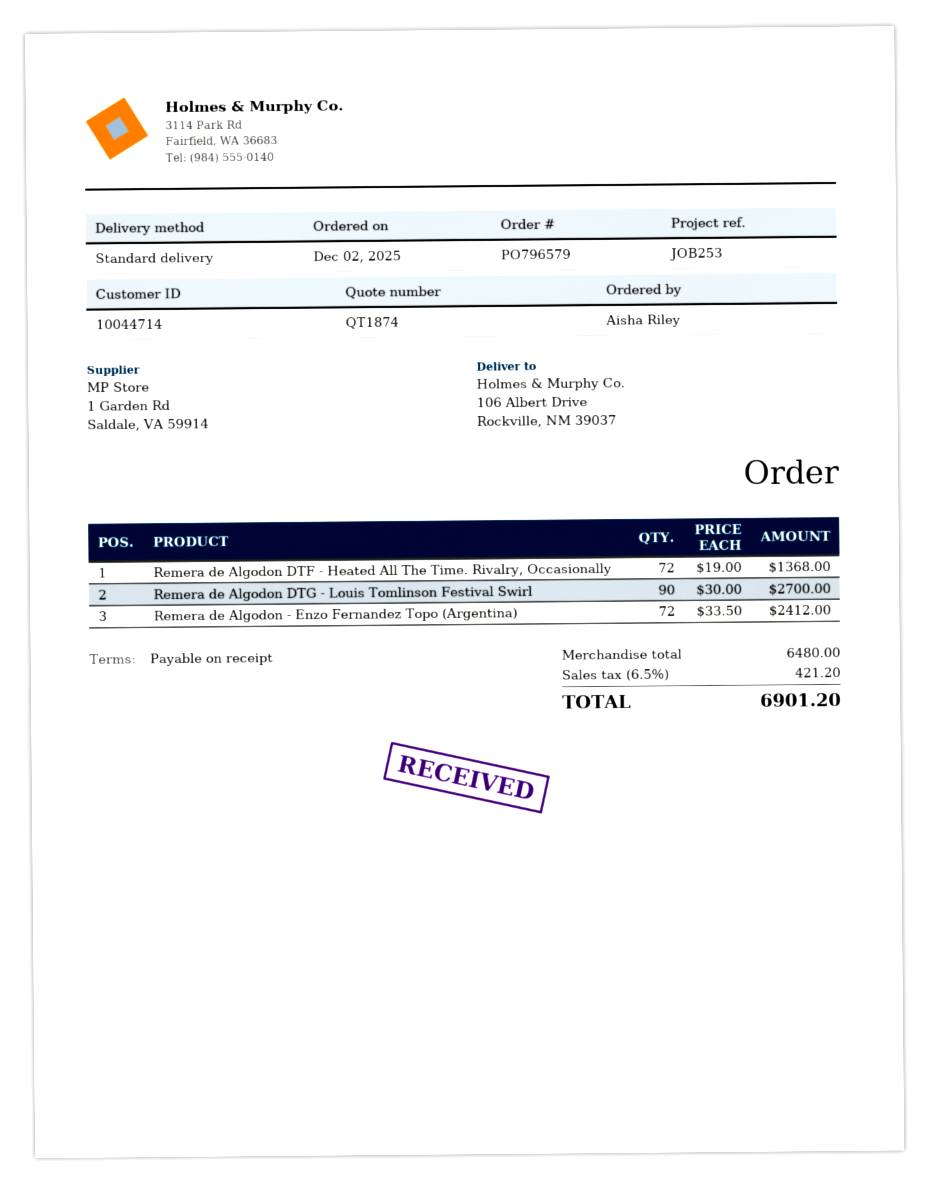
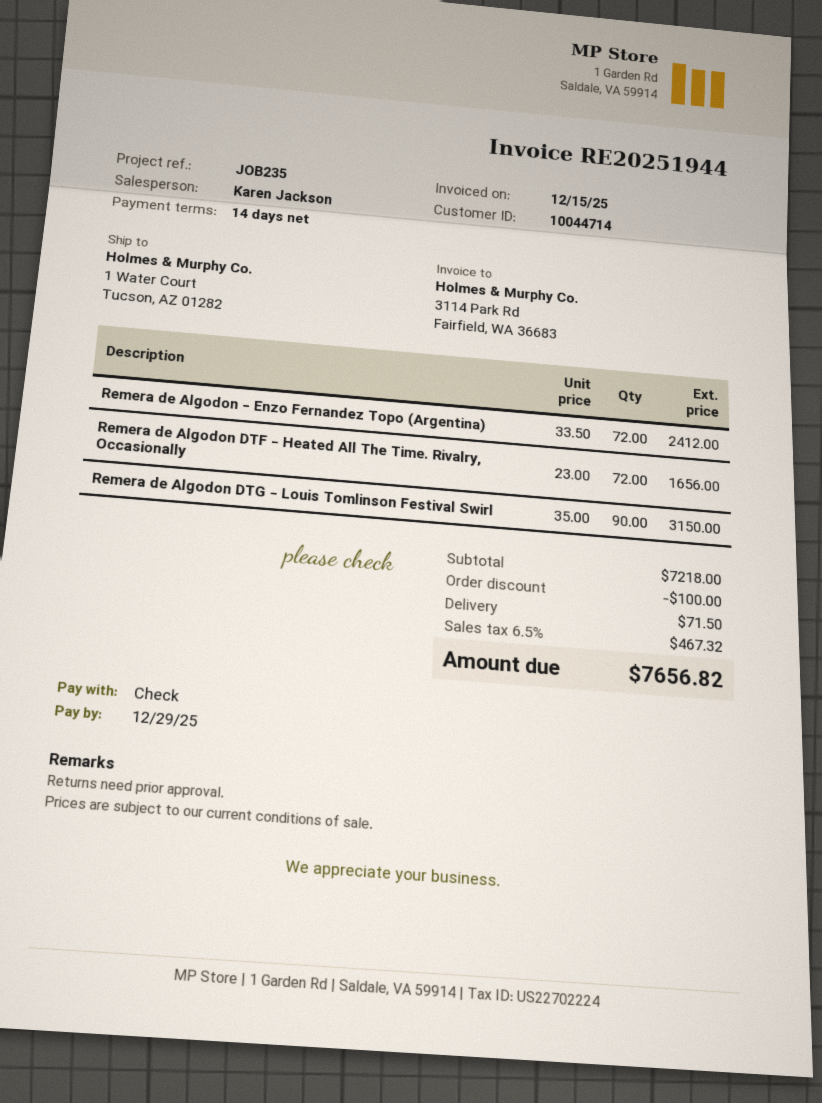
payment terms: on receipt -> 14 days
reference: JOB253 -> JOB235
ship to: 106 Albert Drive, Rockville, NM 39037 -> 1 Water Court, Tucson, AZ 01282
Remera de Algodon DTF - Heated All The Time. Rivalry, Occasionally: 72 x 19.00 = 1368.00 -> 72 x 23.00 = 1656.00
Remera de Algodon DTG - Louis Tomlinson Festival Swirl: 90 x 30.00 = 2700.00 -> 90 x 35.00 = 3150.00
subtotal: 6480.00 -> 7218.00
discount: none -> 100.00
shipping: none -> 71.50
tax: 6.5% = 421.20 -> 6.5% = 467.32
total: 6901.20 -> 7656.82

